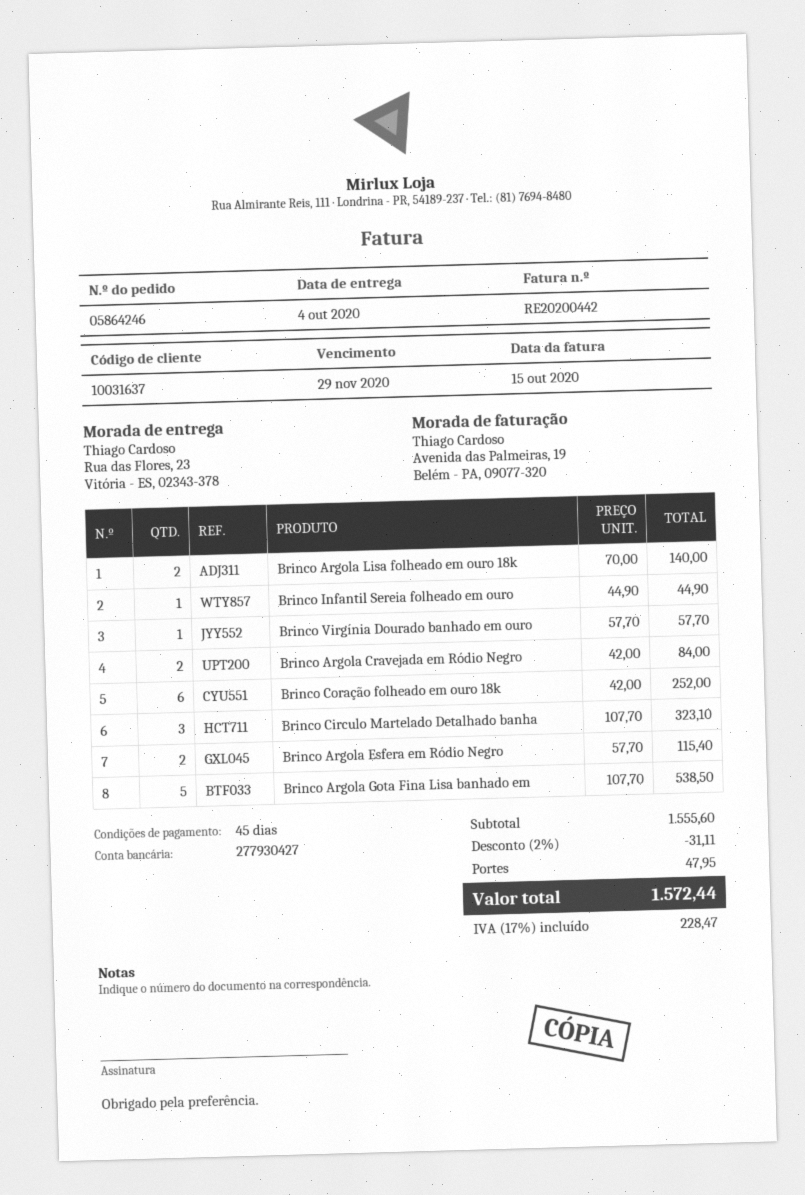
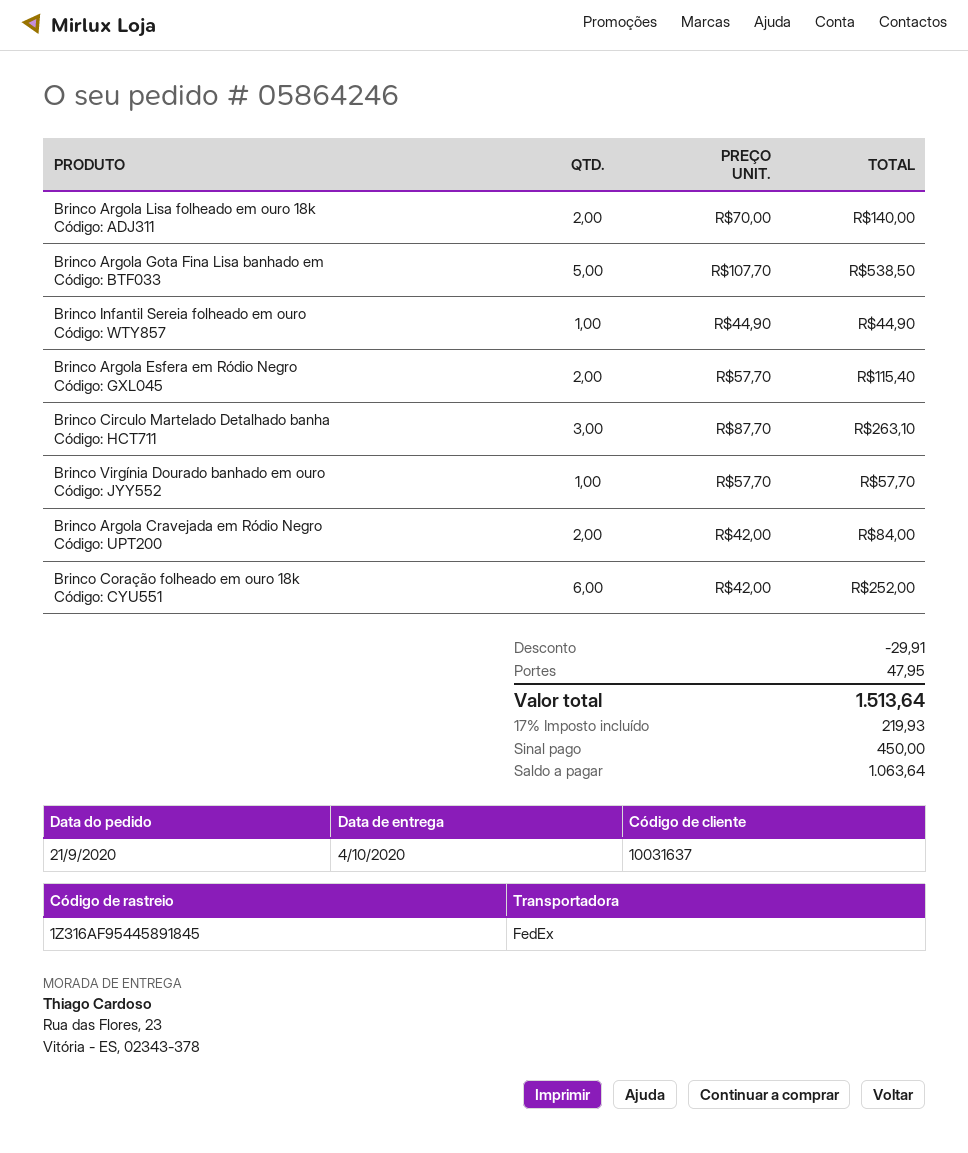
Brinco Circulo Martelado Detalhado banha: 3 x 107.70 = 323.10 -> 3 x 87.70 = 263.10
discount: 31.11 -> 29.91
tax: 17% = 228.47 -> 17% = 219.93
total: 1572.44 -> 1513.64

